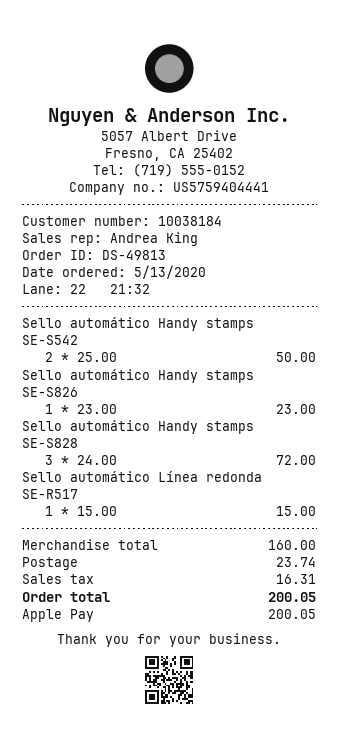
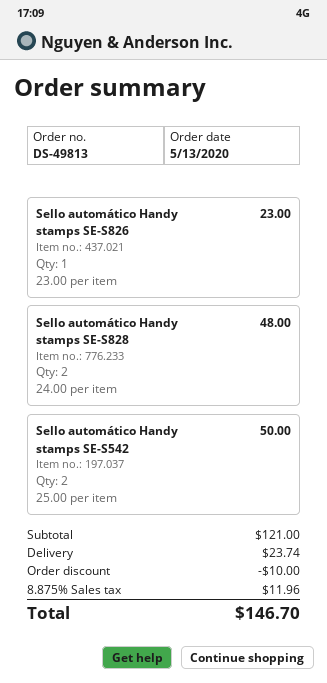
Sello automático Handy stamps SE-S828: 3 x 24.00 = 72.00 -> 2 x 24.00 = 48.00
Sello automático Línea redonda SE-R517: 1 x 15.00 = 15.00 -> none
subtotal: 160.00 -> 121.00
discount: none -> 10.00
tax: 16.31 -> 11.96
total: 200.05 -> 146.70

